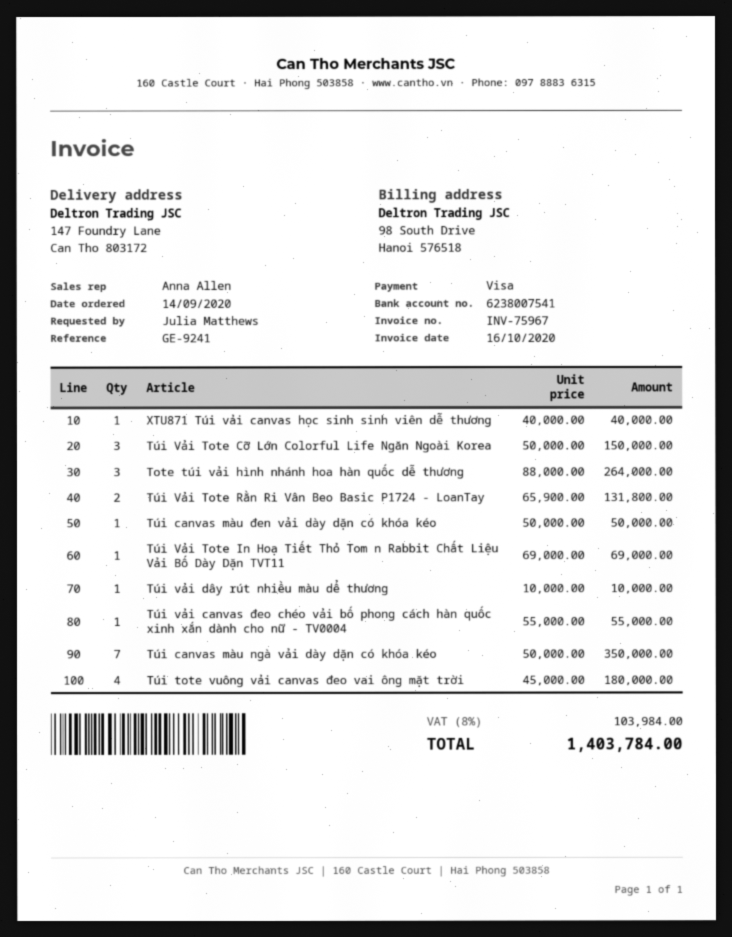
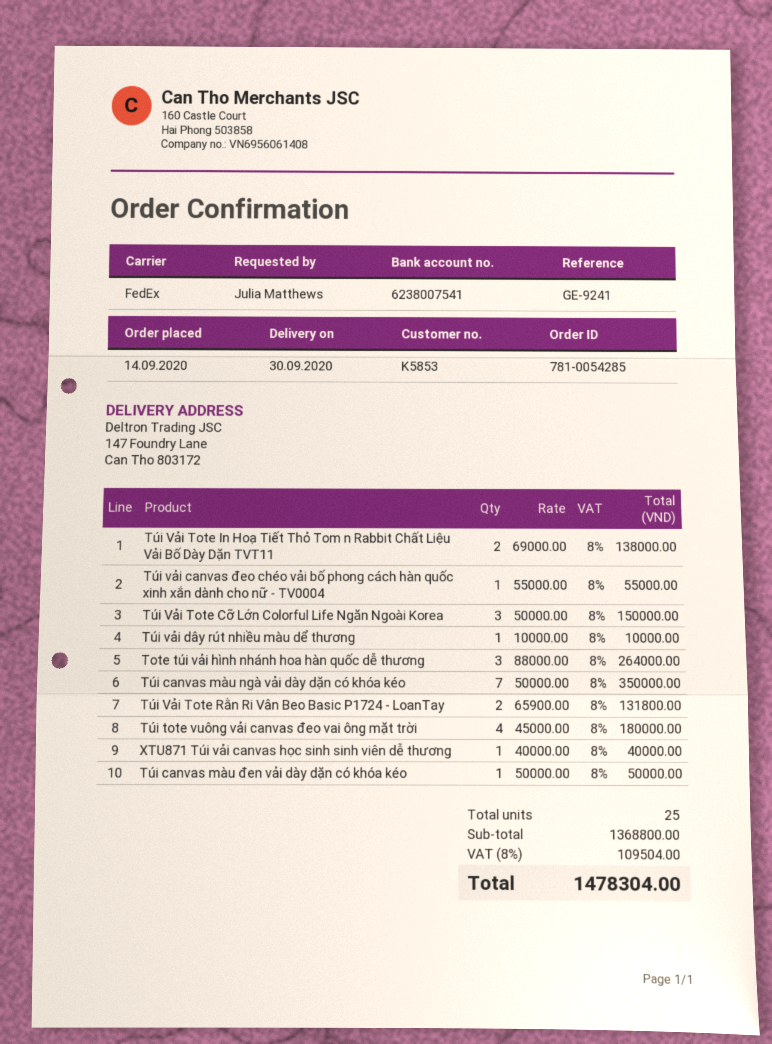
Túi Vải Tote In Hoạ Tiết Thỏ Tom n Rabbit Chất Liệu Vải Bố Dày Dặn TVT11: 1 x 69000.00 = 69000.00 -> 2 x 69000.00 = 138000.00
tax: 8% = 103984.00 -> 8% = 109504.00
total: 1403784.00 -> 1478304.00

